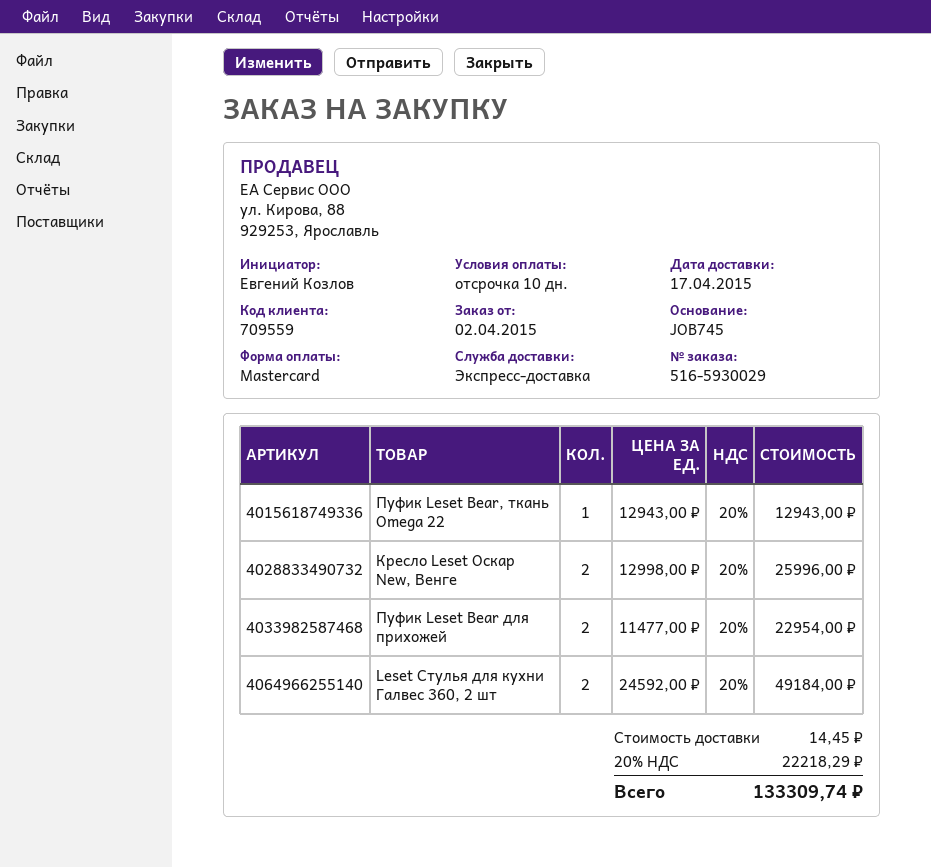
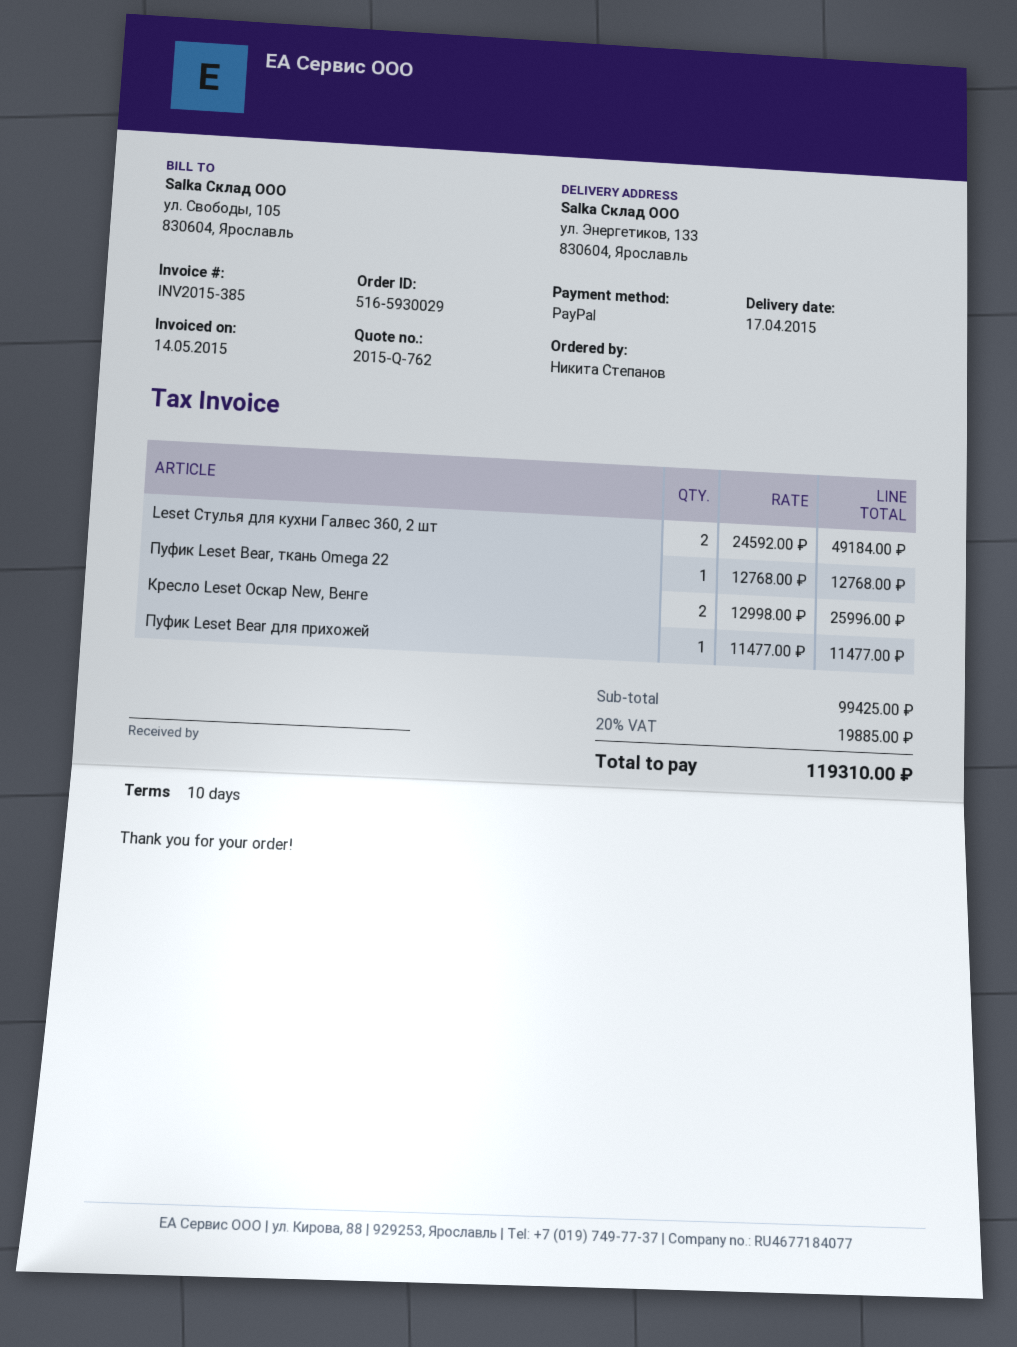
ordered by: Евгений Козлов -> Никита Степанов
payment method: Mastercard -> PayPal
Пуфик Leset Bear, ткань Omega 22: 1 x 12943.00 = 12943.00 -> 1 x 12768.00 = 12768.00
Пуфик Leset Bear для прихожей: 2 x 11477.00 = 22954.00 -> 1 x 11477.00 = 11477.00
shipping: 14.45 -> none
tax: 20% = 22218.29 -> 20% = 19885.00
total: 133309.74 -> 119310.00

